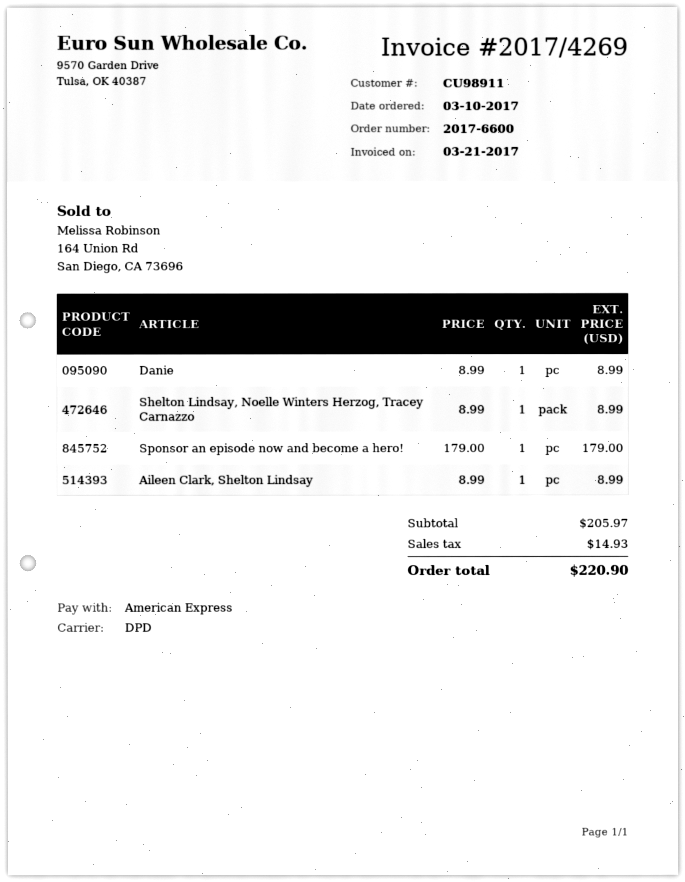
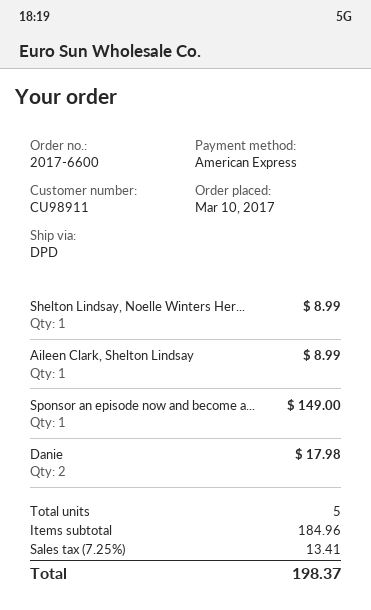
Danie: 1 for 8.99 -> 2 for 17.98
Sponsor an episode now and become a hero!: 1 for 179.00 -> 1 for 149.00
subtotal: 205.97 -> 184.96
tax: 14.93 -> 13.41
total: 220.90 -> 198.37

